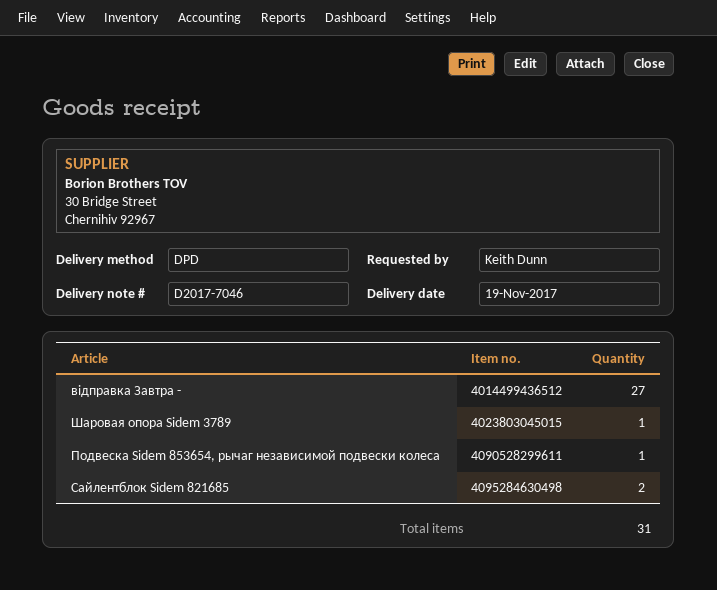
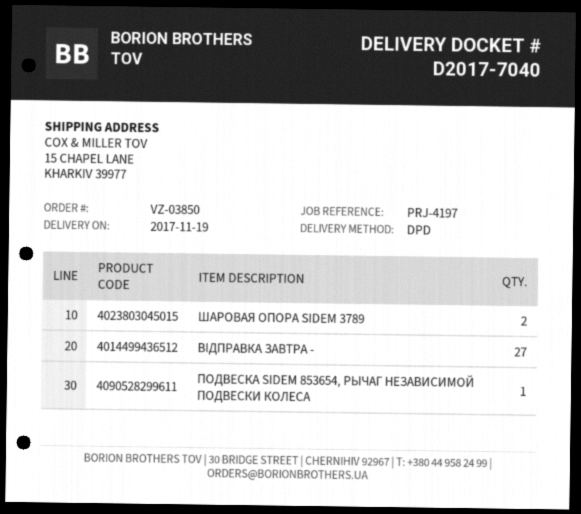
delivery note number: D2017-7046 -> D2017-7040
Шаровая опора Sidem 3789: 1 -> 2
Сайлентблок Sidem 821685: 2 -> none

